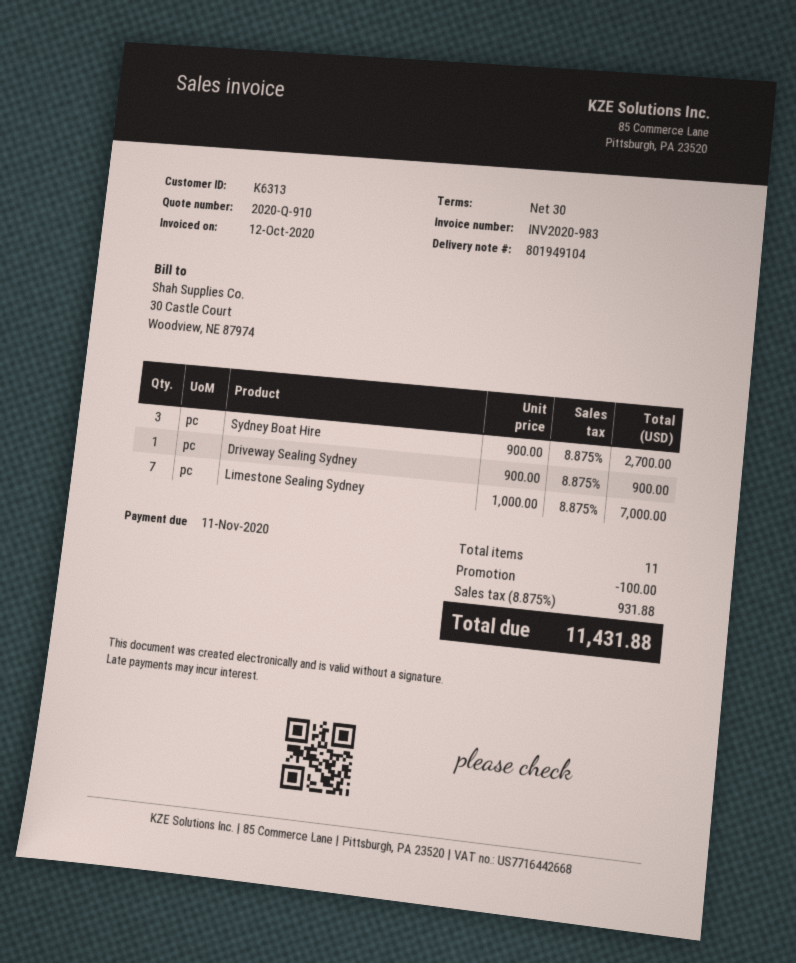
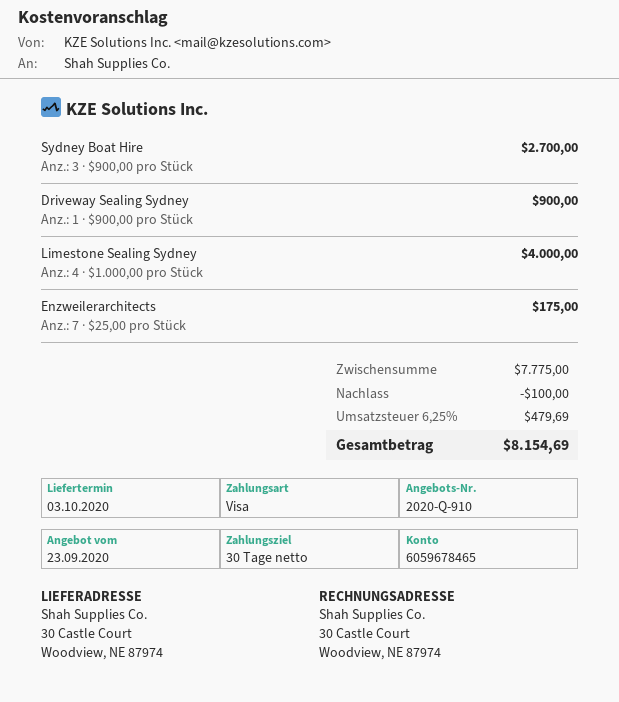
Limestone Sealing Sydney: 7 x 1000.00 = 7000.00 -> 4 x 1000.00 = 4000.00
Enzweilerarchitects: none -> 7 x 25.00 = 175.00
tax: 8.875% = 931.88 -> 6.25% = 479.69
total: 11431.88 -> 8154.69

